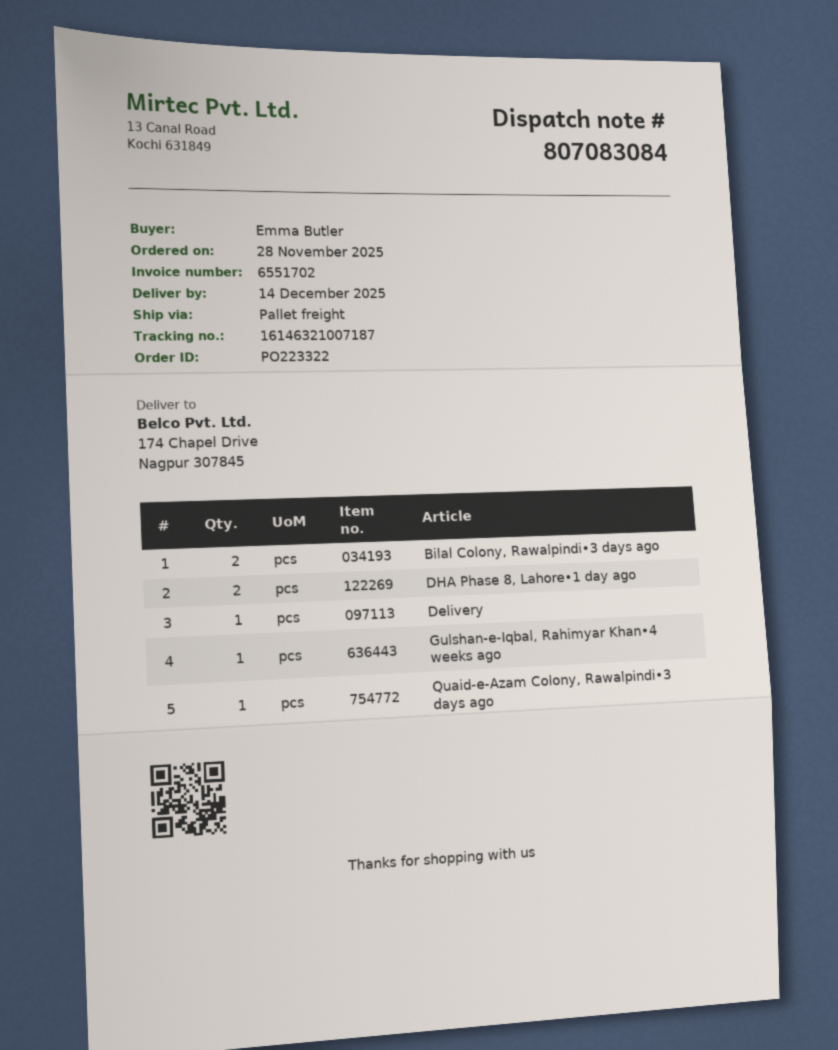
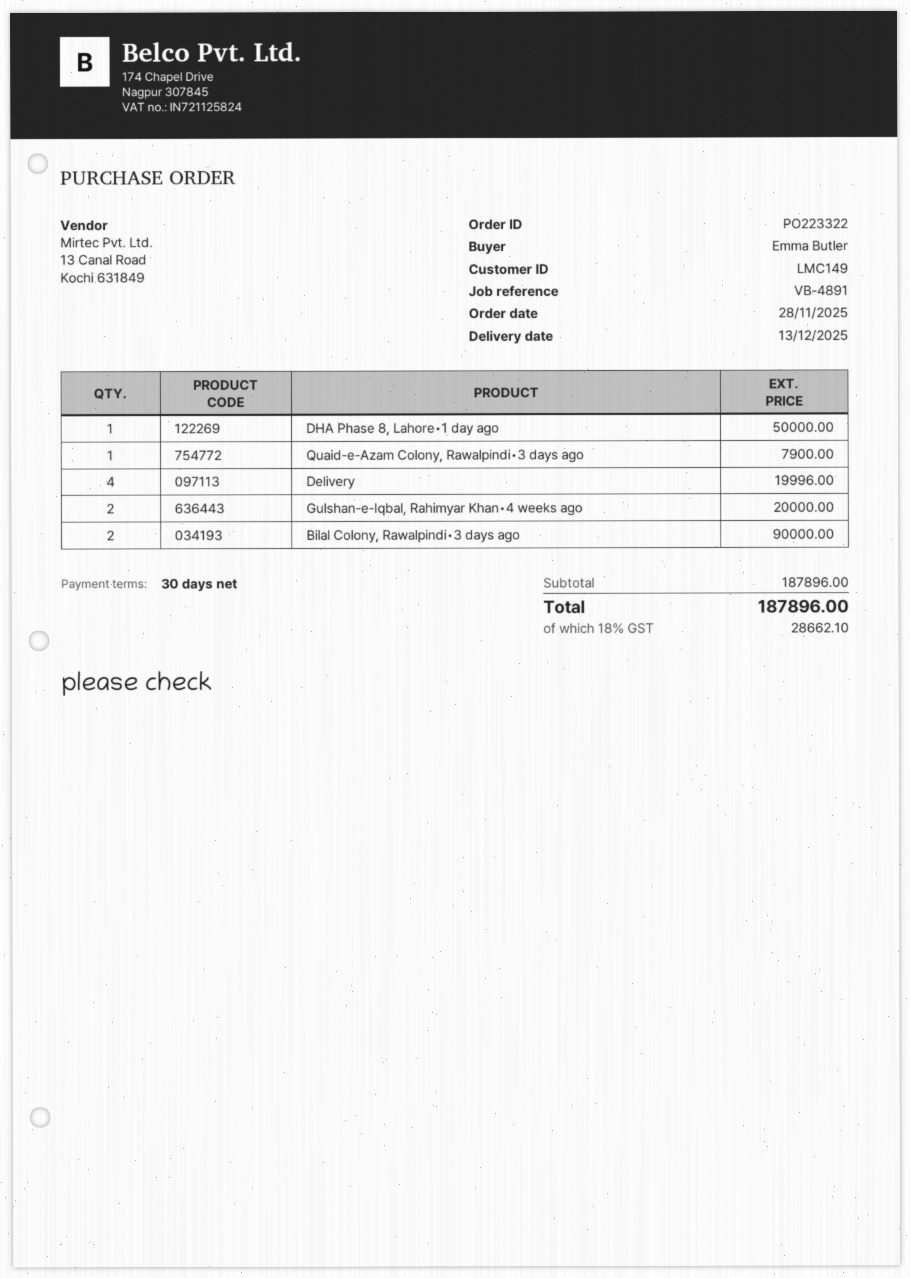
delivery date: 2025-12-14 -> 2025-12-13
DHA Phase 8, Lahore•1 day ago: 2 -> 1
Delivery: 1 -> 4
Gulshan-e-Iqbal, Rahimyar Khan•4 weeks ago: 1 -> 2

